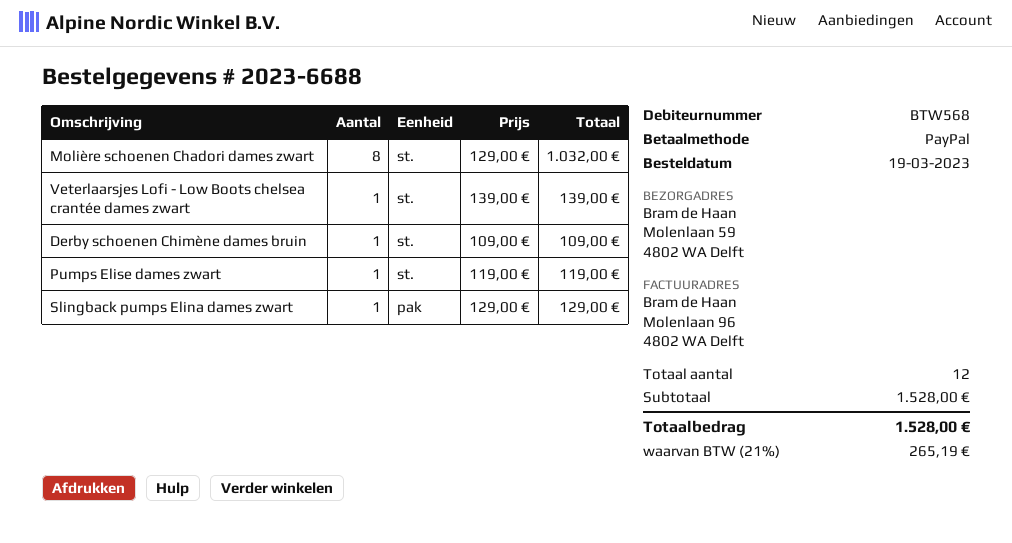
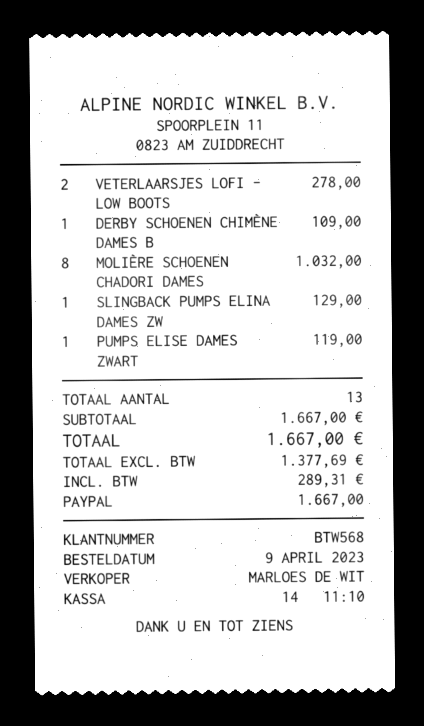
order date: 2023-03-19 -> 2023-04-09
Veterlaarsjes Lofi - Low Boots chelsea crantée dames zwart: 1 for 139.00 -> 2 for 278.00
total quantity: 12 -> 13
subtotal: 1528.00 -> 1667.00
tax: 265.19 -> 289.31
total: 1528.00 -> 1667.00

